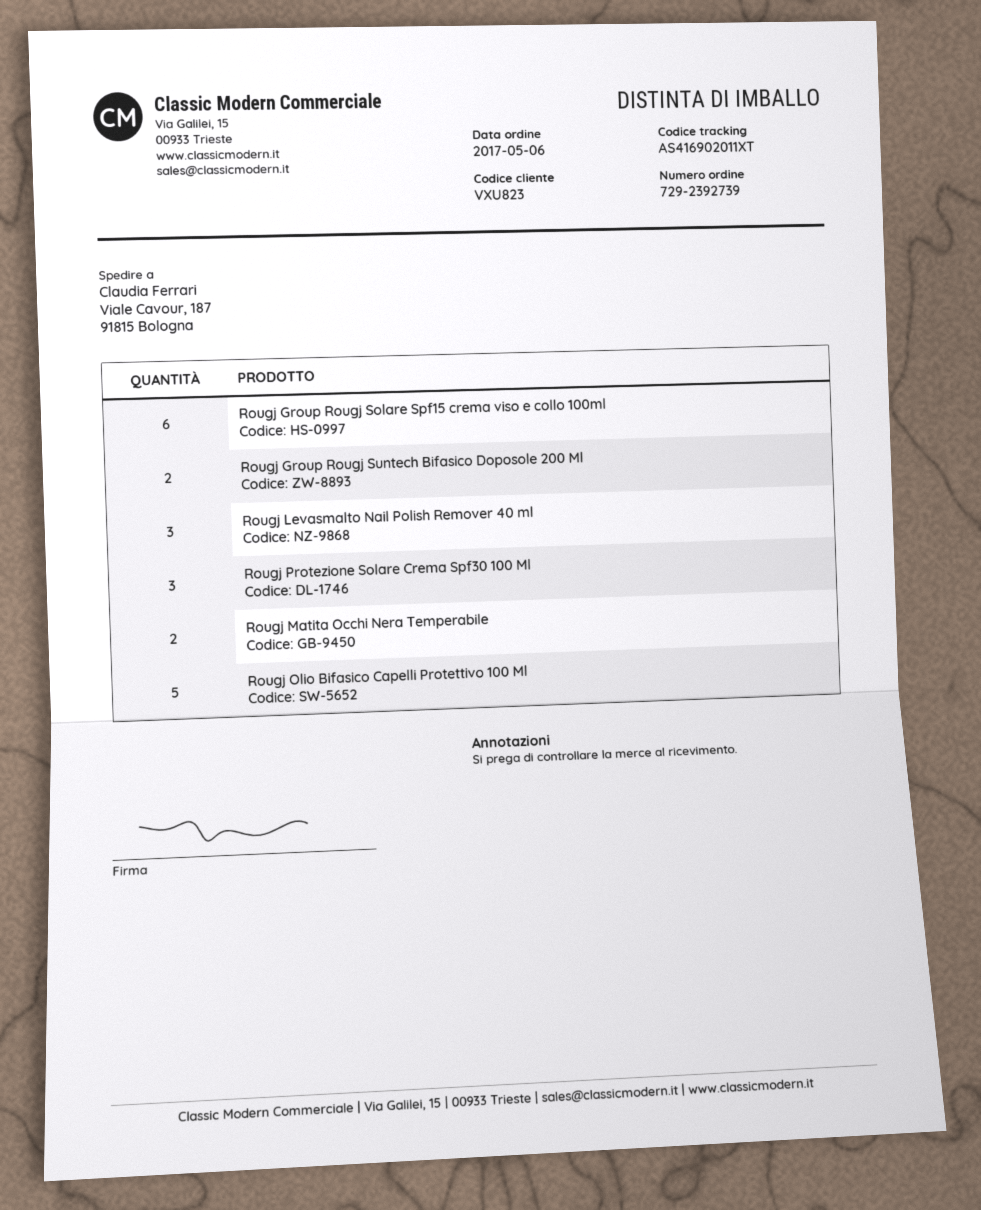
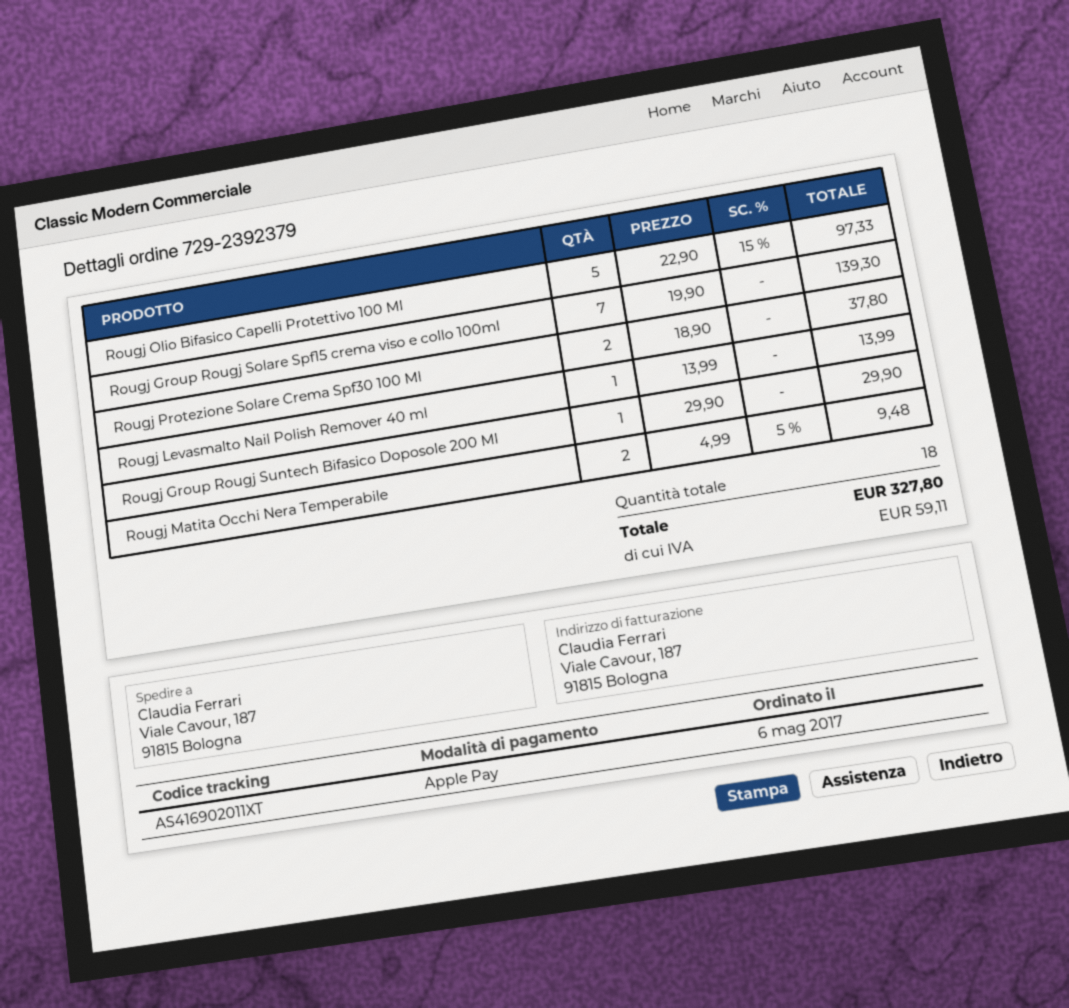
order number: 729-2392739 -> 729-2392379
Rougj Group Rougj Solare Spf15 crema viso e collo 100ml: 6 -> 7
Rougj Group Rougj Suntech Bifasico Doposole 200 Ml: 2 -> 1
Rougj Levasmalto Nail Polish Remover 40 ml: 3 -> 1
Rougj Protezione Solare Crema Spf30 100 Ml: 3 -> 2

